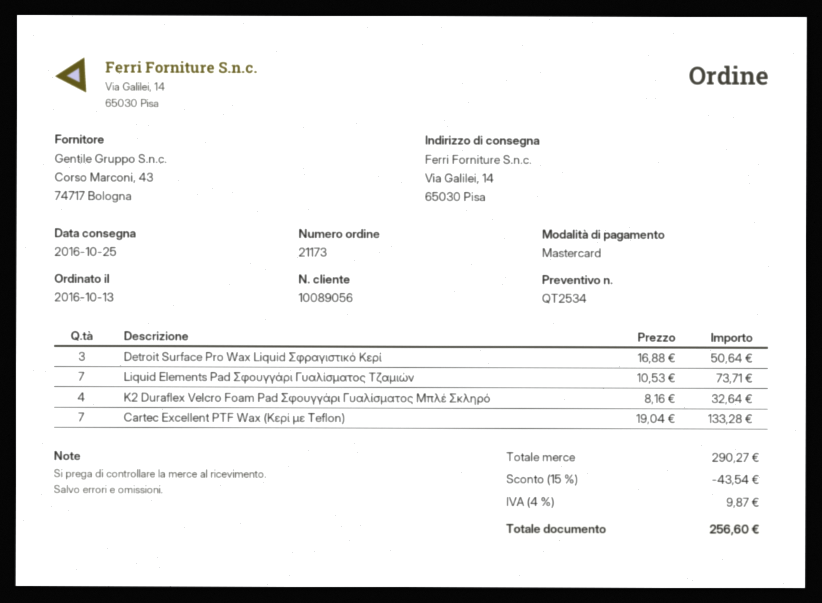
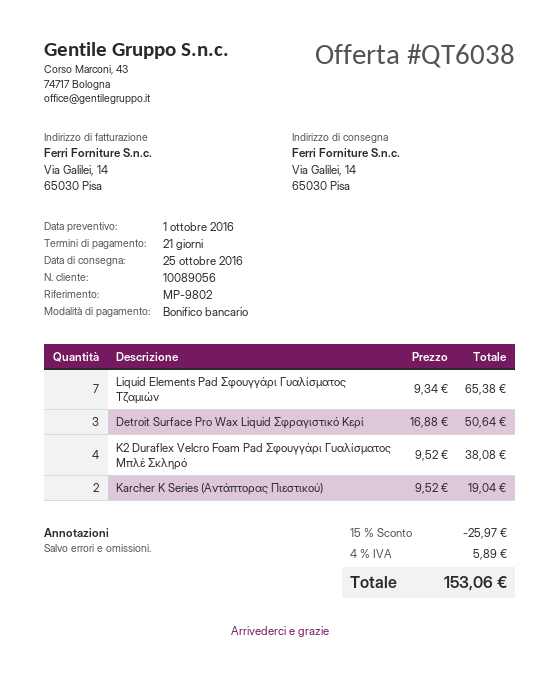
quote number: QT2534 -> QT6038
payment method: Mastercard -> bank transfer
Liquid Elements Pad Σφουγγάρι Γυαλίσματος Τζαμιών: 7 x 10.53 = 73.71 -> 7 x 9.34 = 65.38
K2 Duraflex Velcro Foam Pad Σφουγγάρι Γυαλίσματος Μπλέ Σκληρό: 4 x 8.16 = 32.64 -> 4 x 9.52 = 38.08
Cartec Εxcellent PTF Wax (Κερί με Teflon): 7 x 19.04 = 133.28 -> none
Karcher K Series (Αντάπτορας Πιεστικού): none -> 2 x 9.52 = 19.04
discount: 15% = 43.54 -> 15% = 25.97
tax: 4% = 9.87 -> 4% = 5.89
total: 256.60 -> 153.06

